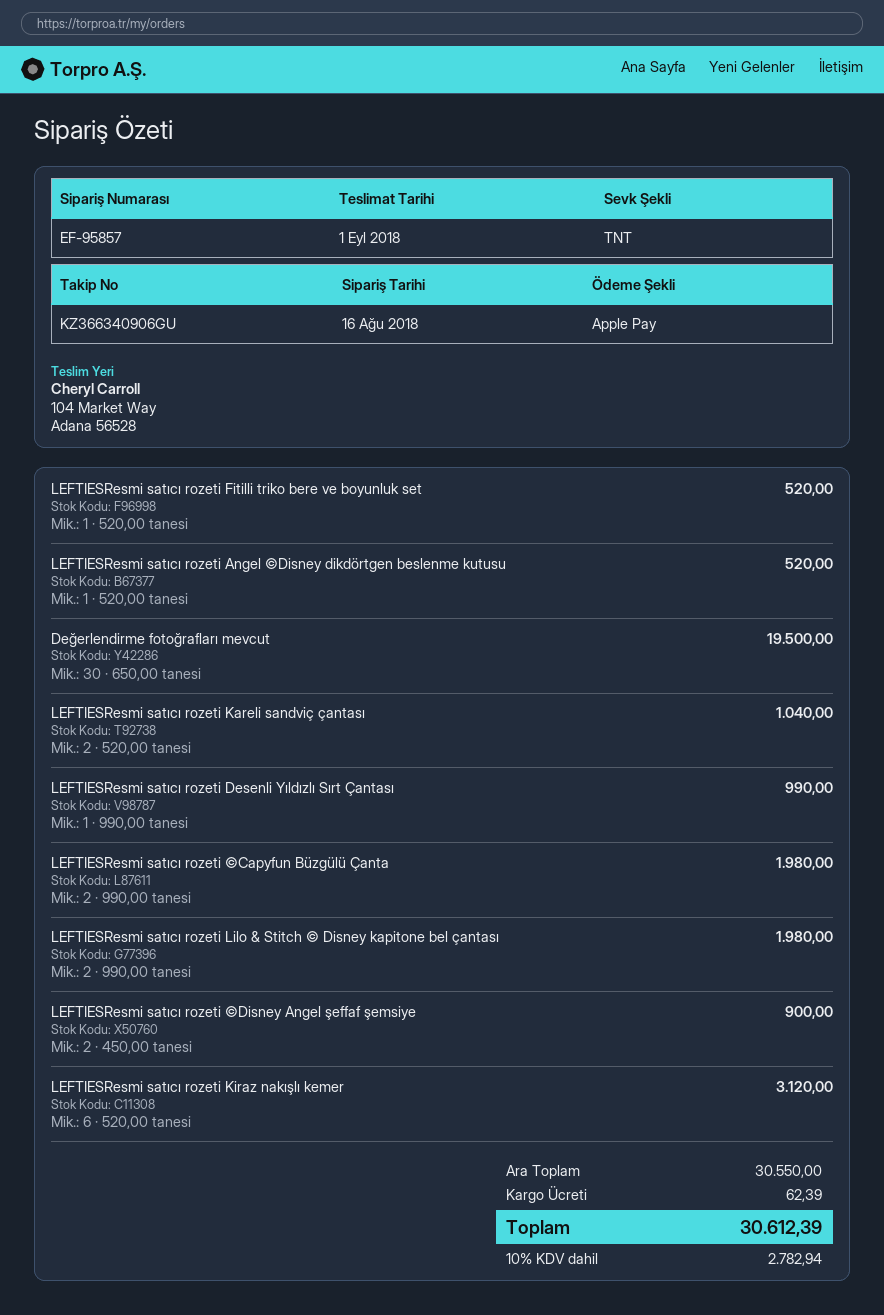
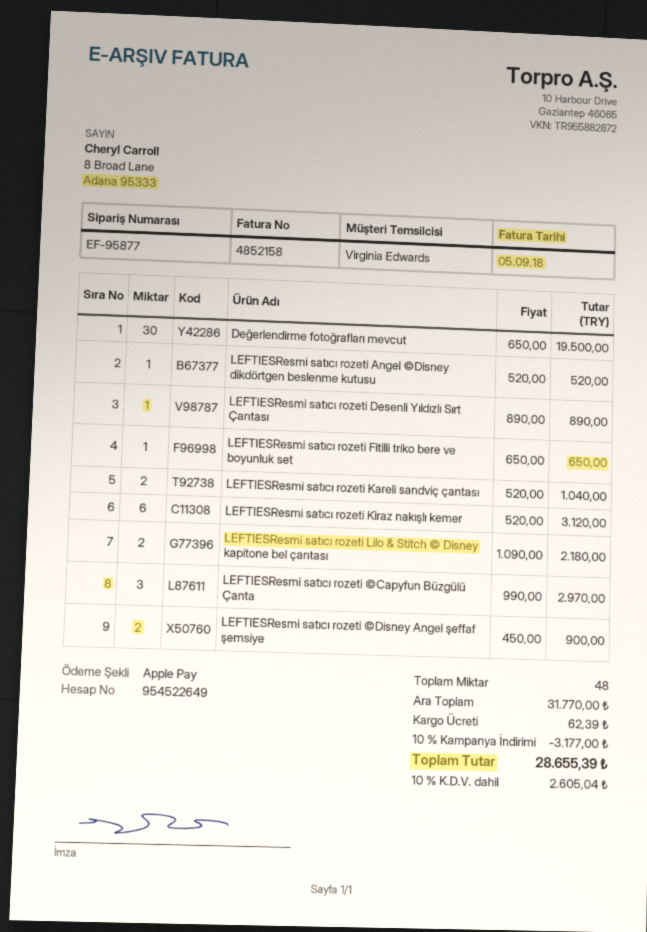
order number: EF-95857 -> EF-95877
LEFTIESResmi satıcı rozeti Fitilli triko bere ve boyunluk set: 1 x 520.00 = 520.00 -> 1 x 650.00 = 650.00
LEFTIESResmi satıcı rozeti Desenli Yıldızlı Sırt Çantası: 1 x 990.00 = 990.00 -> 1 x 890.00 = 890.00
LEFTIESResmi satıcı rozeti ©Capyfun Büzgülü Çanta: 2 x 990.00 = 1980.00 -> 3 x 990.00 = 2970.00
LEFTIESResmi satıcı rozeti Lilo & Stitch © Disney kapitone bel çantası: 2 x 990.00 = 1980.00 -> 2 x 1090.00 = 2180.00
subtotal: 30550.00 -> 31770.00
discount: none -> 10% = 3177.00
tax: 10% = 2782.94 -> 10% = 2605.04
total: 30612.39 -> 28655.39

